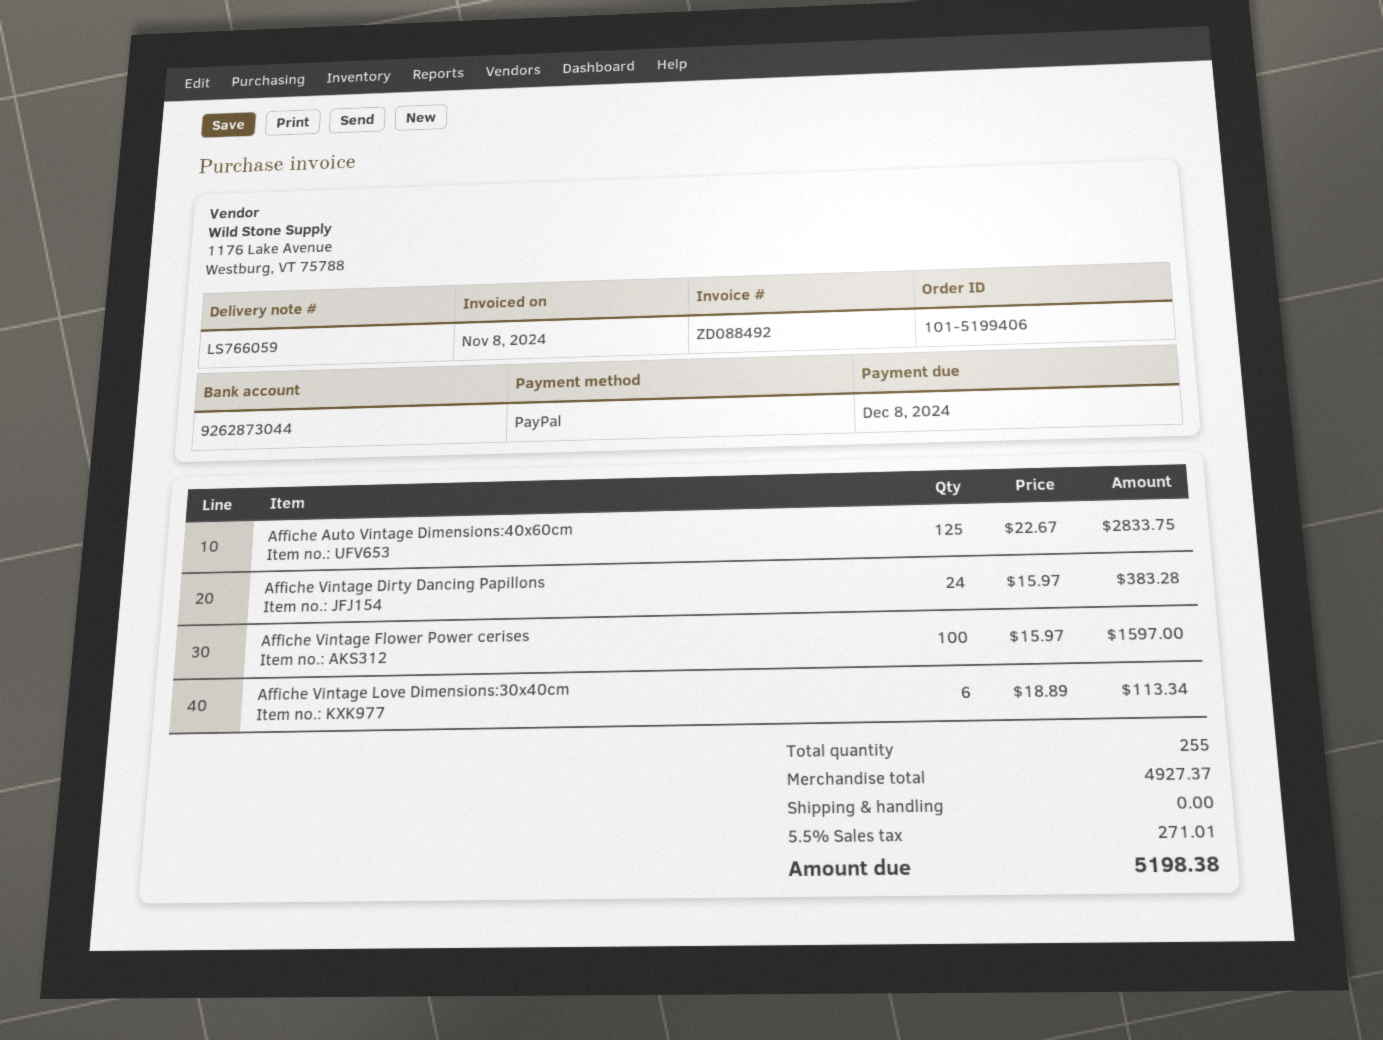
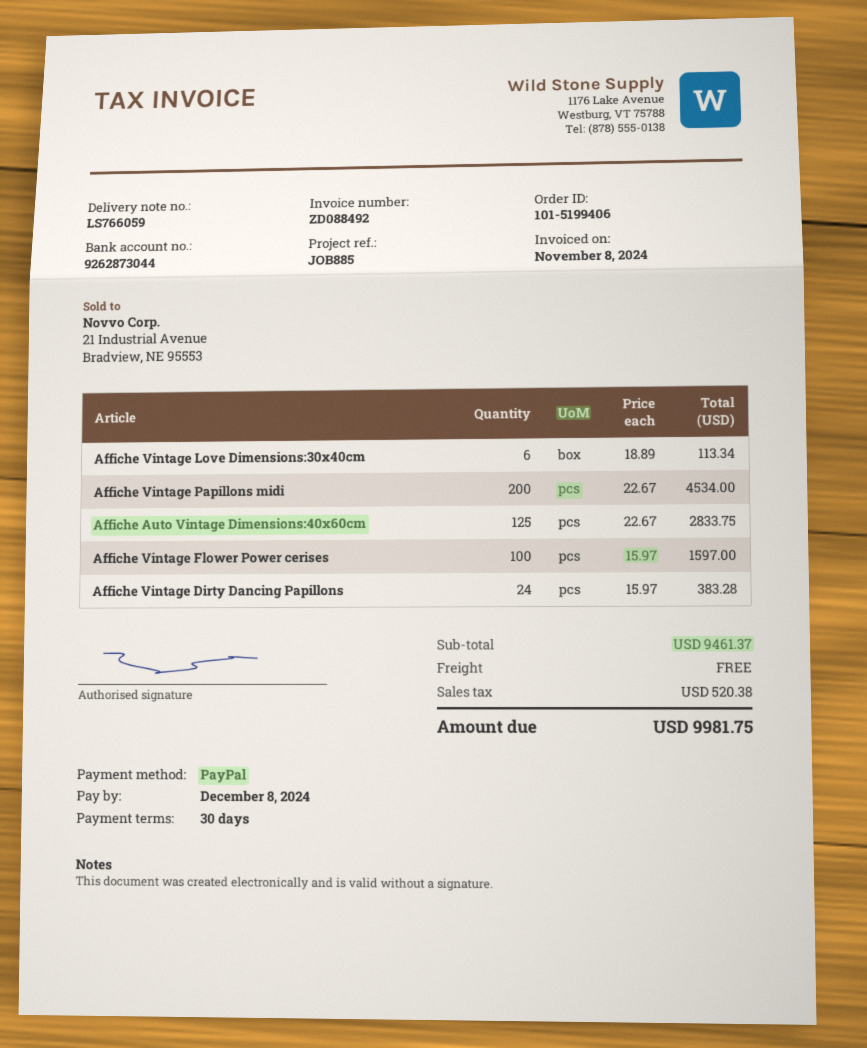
Affiche Vintage Papillons midi: none -> 200 x 22.67 = 4534.00
subtotal: 4927.37 -> 9461.37
tax: 271.01 -> 520.38
total: 5198.38 -> 9981.75

